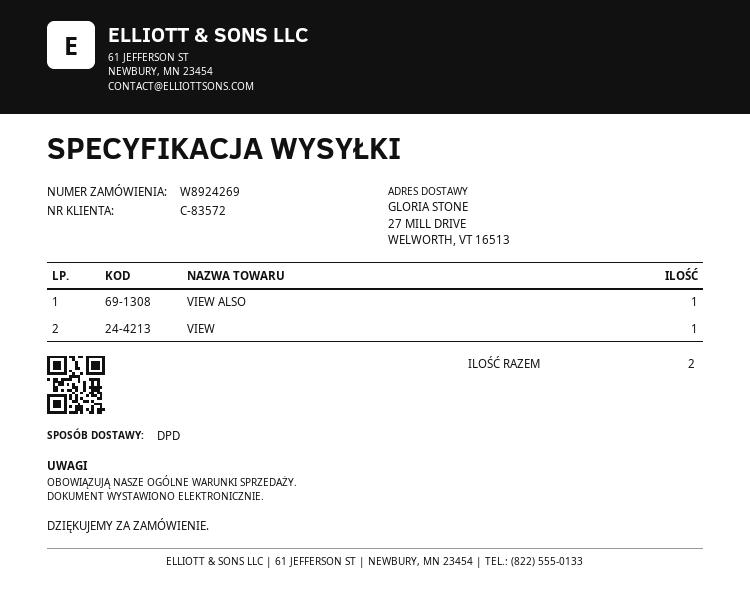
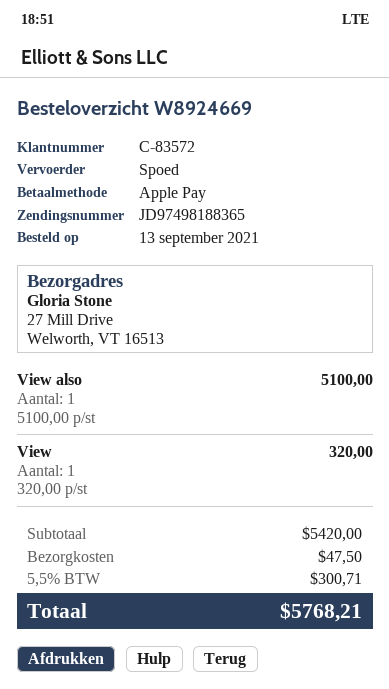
order number: W8924269 -> W8924669
shipping method: DPD -> express

